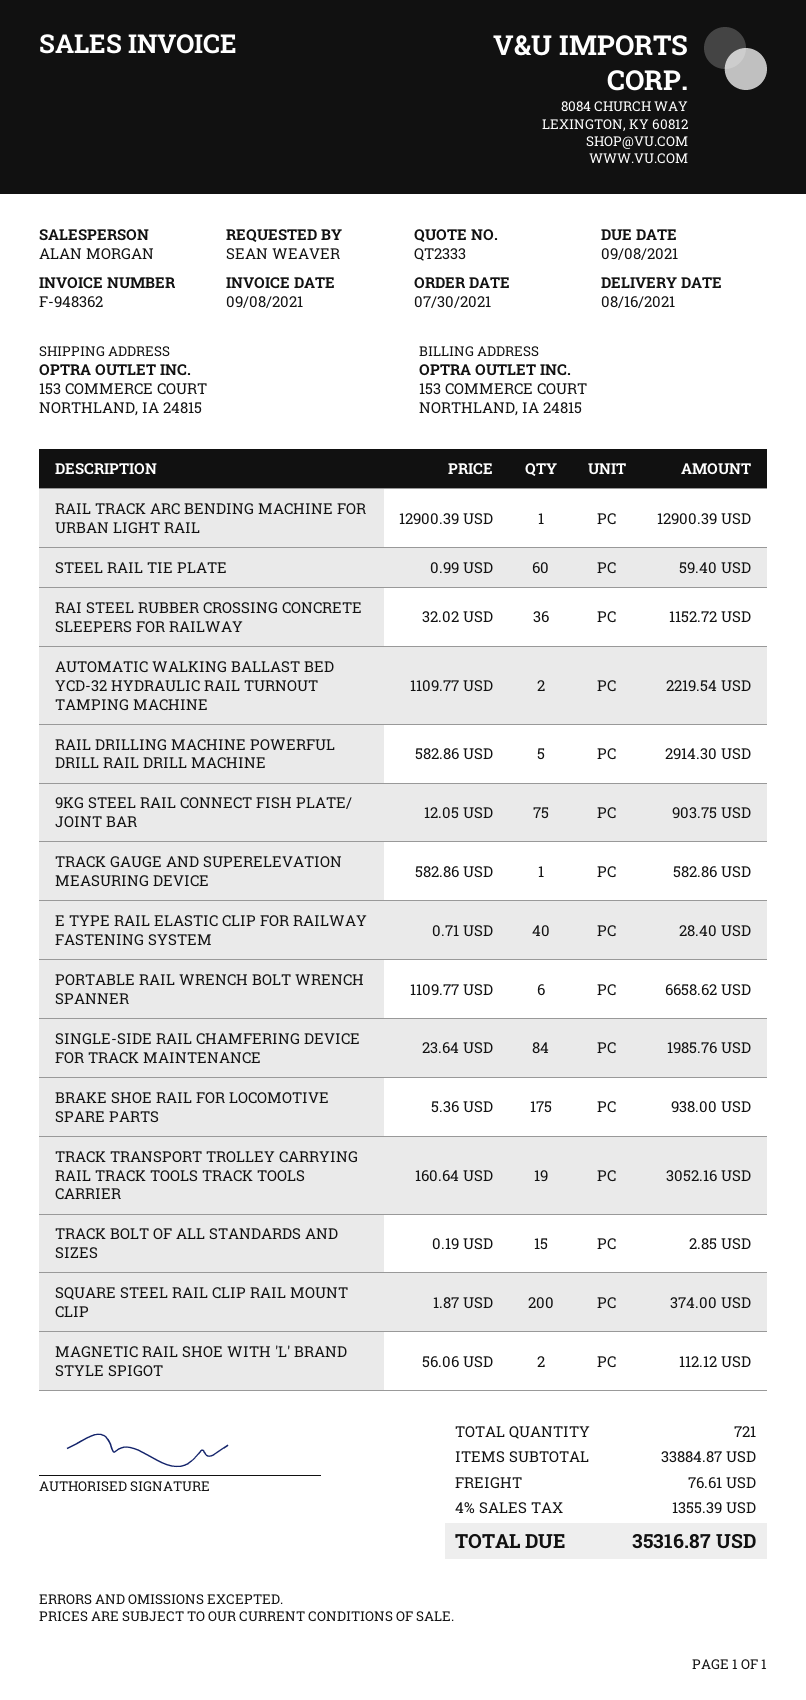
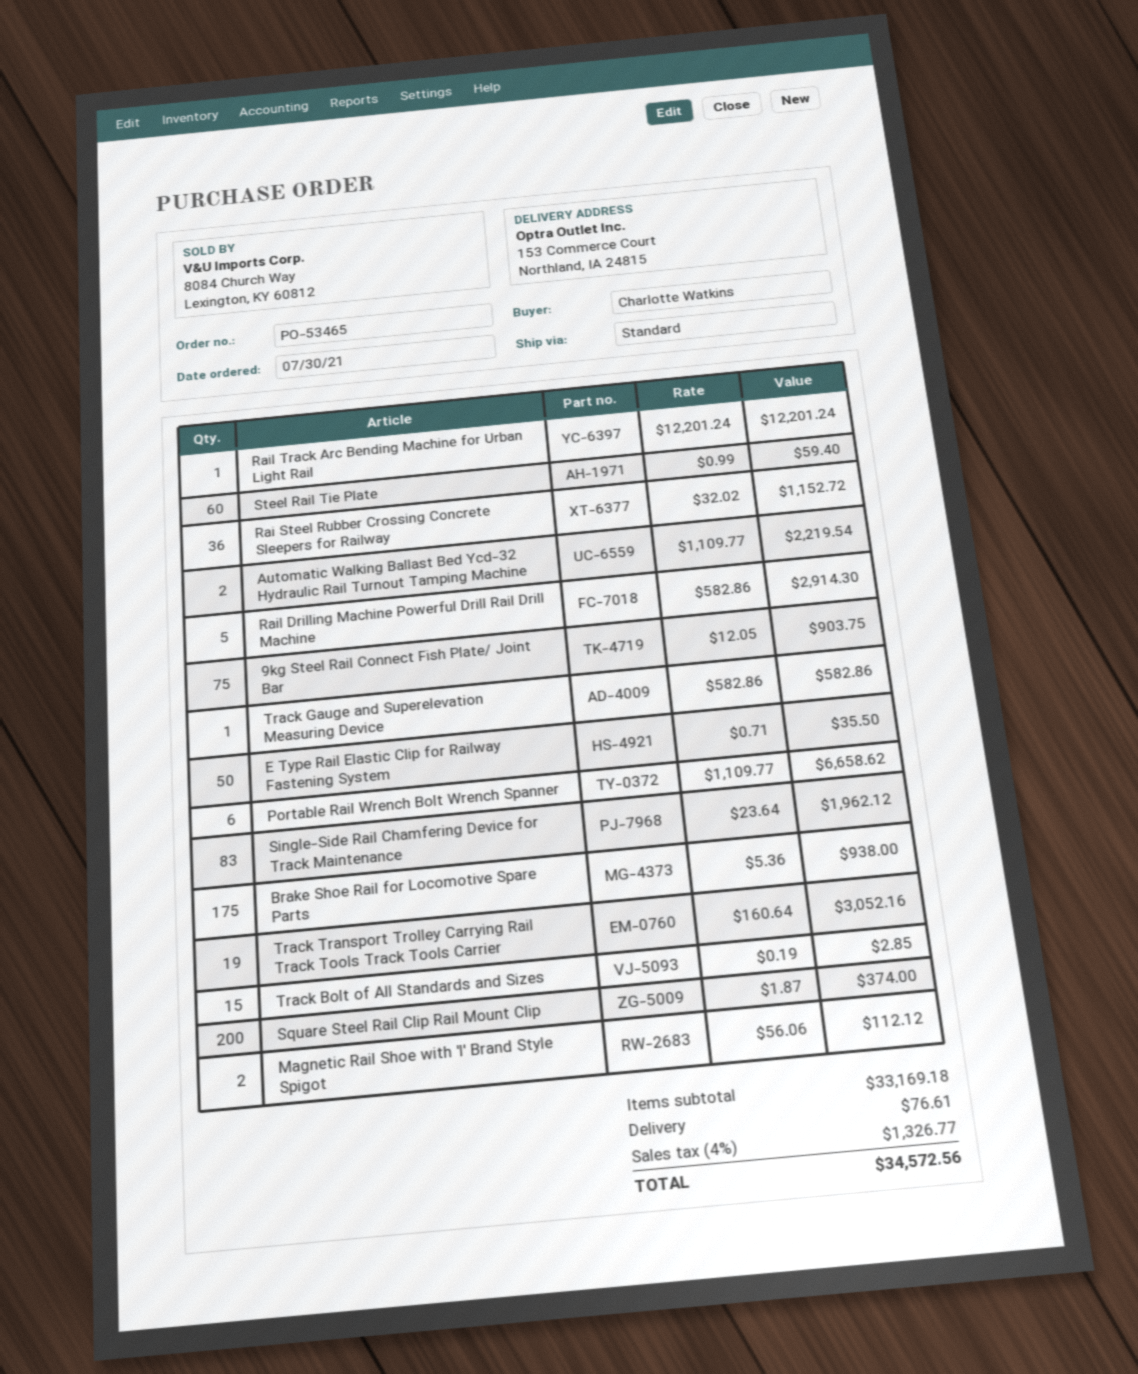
ordered by: SEAN WEAVER -> Charlotte Watkins
RAIL TRACK ARC BENDING MACHINE FOR URBAN LIGHT RAIL: 1 x 12900.39 = 12900.39 -> 1 x 12201.24 = 12201.24
E TYPE RAIL ELASTIC CLIP FOR RAILWAY FASTENING SYSTEM: 40 x 0.71 = 28.40 -> 50 x 0.71 = 35.50
SINGLE-SIDE RAIL CHAMFERING DEVICE FOR TRACK MAINTENANCE: 84 x 23.64 = 1985.76 -> 83 x 23.64 = 1962.12
subtotal: 33884.87 -> 33169.18
tax: 4% = 1355.39 -> 4% = 1326.77
total: 35316.87 -> 34572.56

